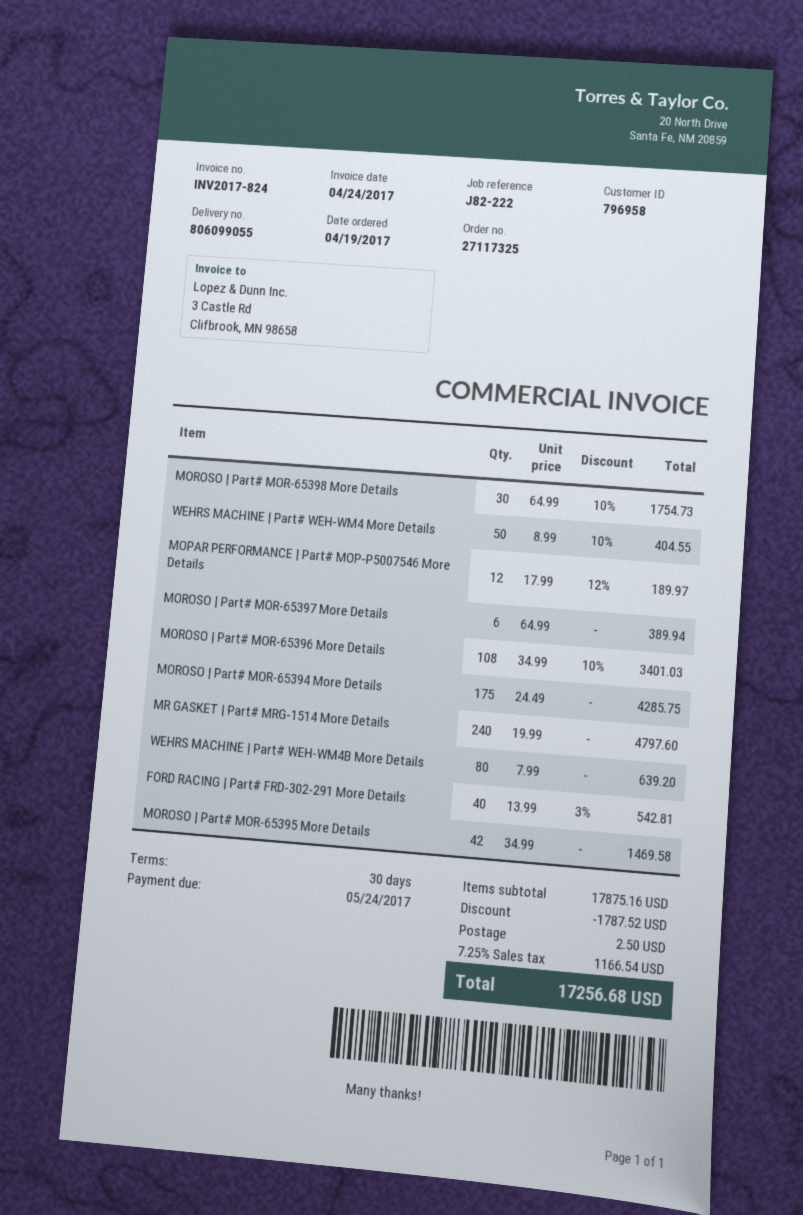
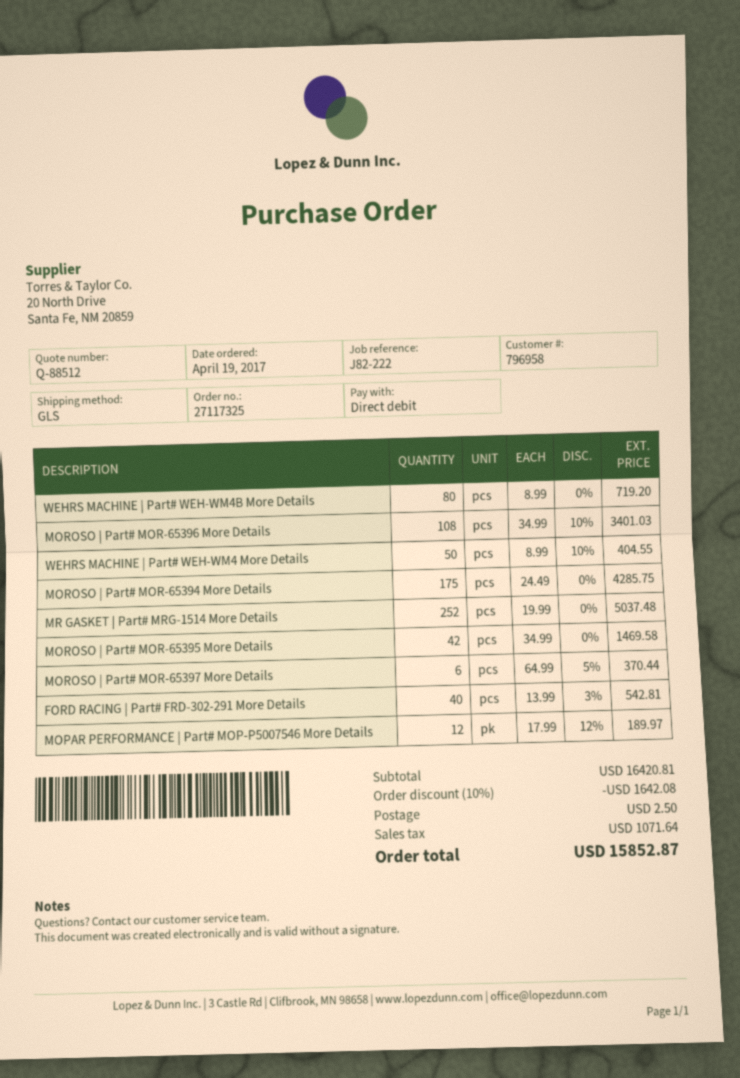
MOROSO | Part# MOR-65398 More Details: 30 x 64.99 - 10% = 1754.73 -> none
MOROSO | Part# MOR-65397 More Details: 6 x 64.99 = 389.94 -> 6 x 64.99 - 5% = 370.44
MR GASKET | Part# MRG-1514 More Details: 240 x 19.99 = 4797.60 -> 252 x 19.99 = 5037.48
WEHRS MACHINE | Part# WEH-WM4B More Details: 80 x 7.99 = 639.20 -> 80 x 8.99 = 719.20
subtotal: 17875.16 -> 16420.81
discount: 1787.52 -> 1642.08
tax: 1166.54 -> 1071.64
total: 17256.68 -> 15852.87

